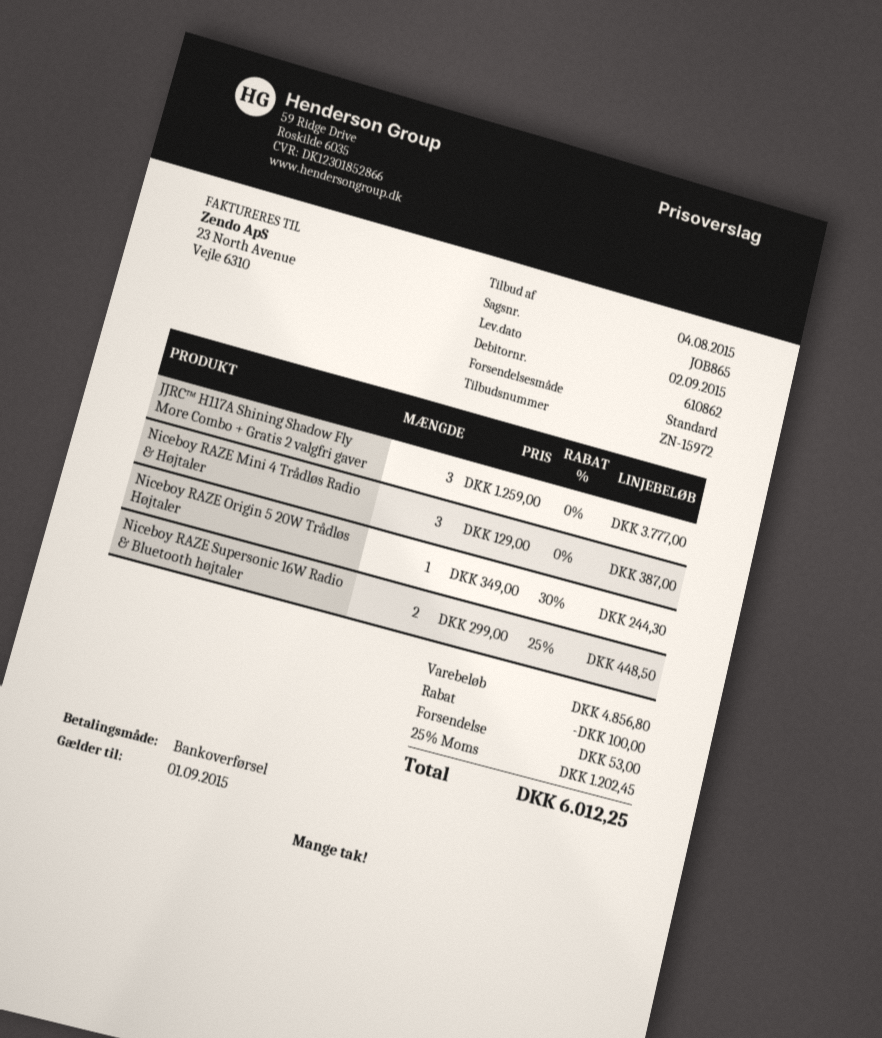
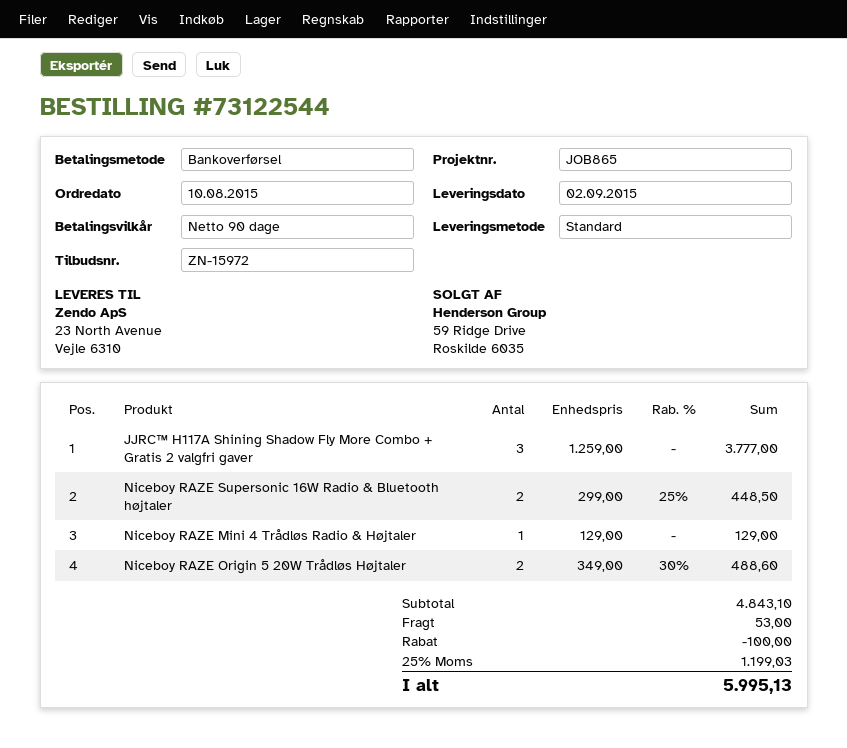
Niceboy RAZE Mini 4 Trådløs Radio & Højtaler: 3 x 129.00 = 387.00 -> 1 x 129.00 = 129.00
Niceboy RAZE Origin 5 20W Trådløs Højtaler: 1 x 349.00 - 30% = 244.30 -> 2 x 349.00 - 30% = 488.60
subtotal: 4856.80 -> 4843.10
tax: 25% = 1202.45 -> 25% = 1199.03
total: 6012.25 -> 5995.13

